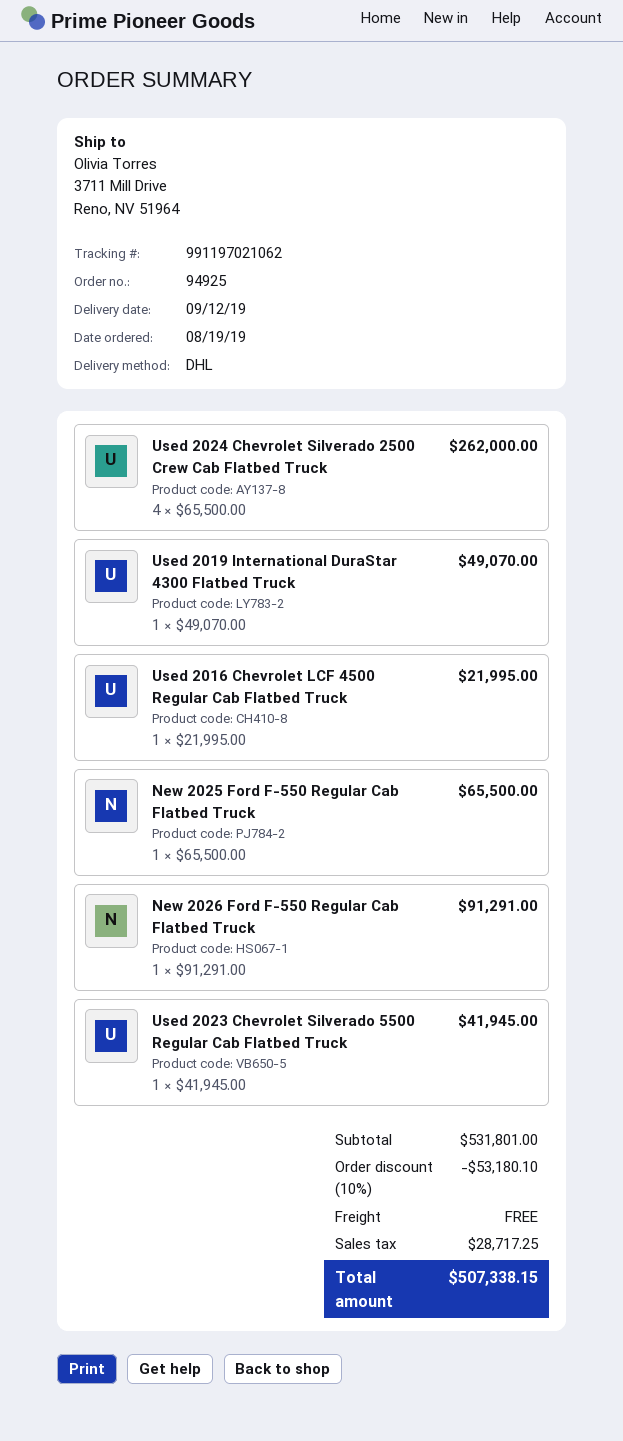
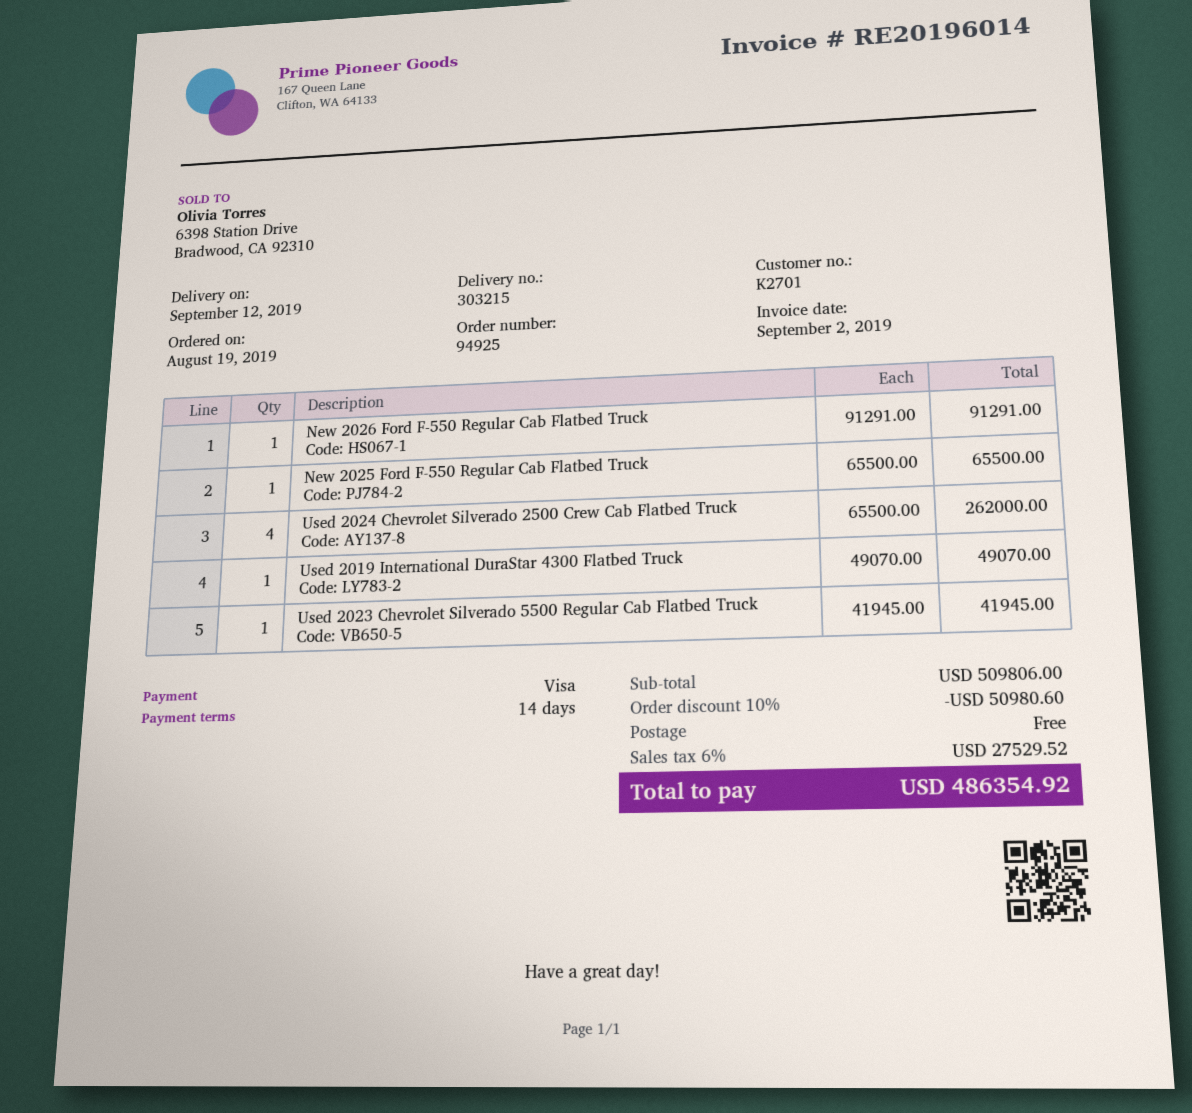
Used 2016 Chevrolet LCF 4500 Regular Cab Flatbed Truck: 1 x 21995.00 = 21995.00 -> none
subtotal: 531801.00 -> 509806.00
discount: 10% = 53180.10 -> 10% = 50980.60
tax: 28717.25 -> 27529.52
total: 507338.15 -> 486354.92

